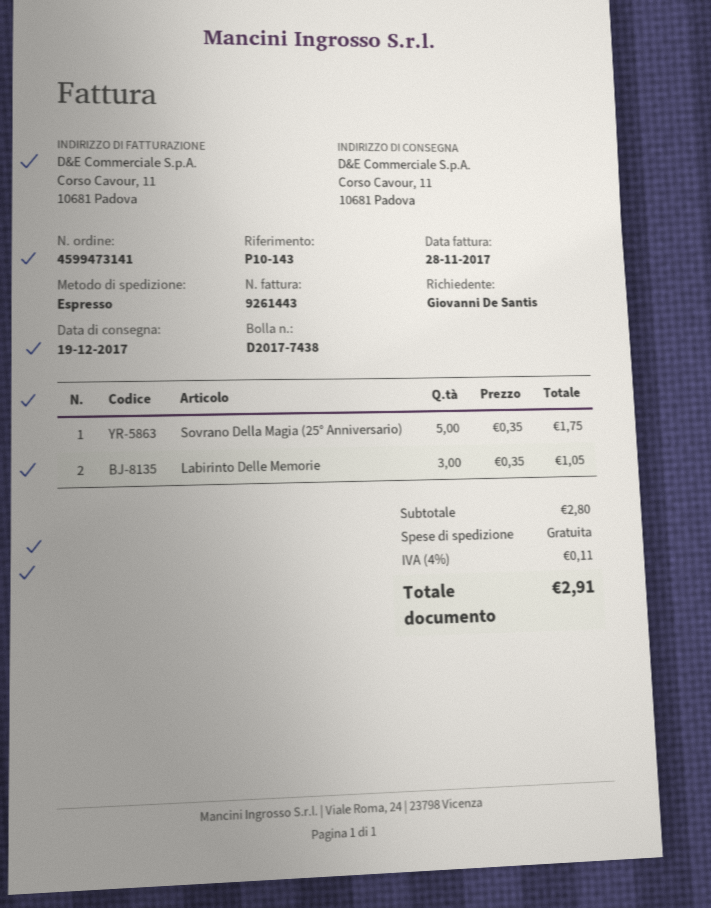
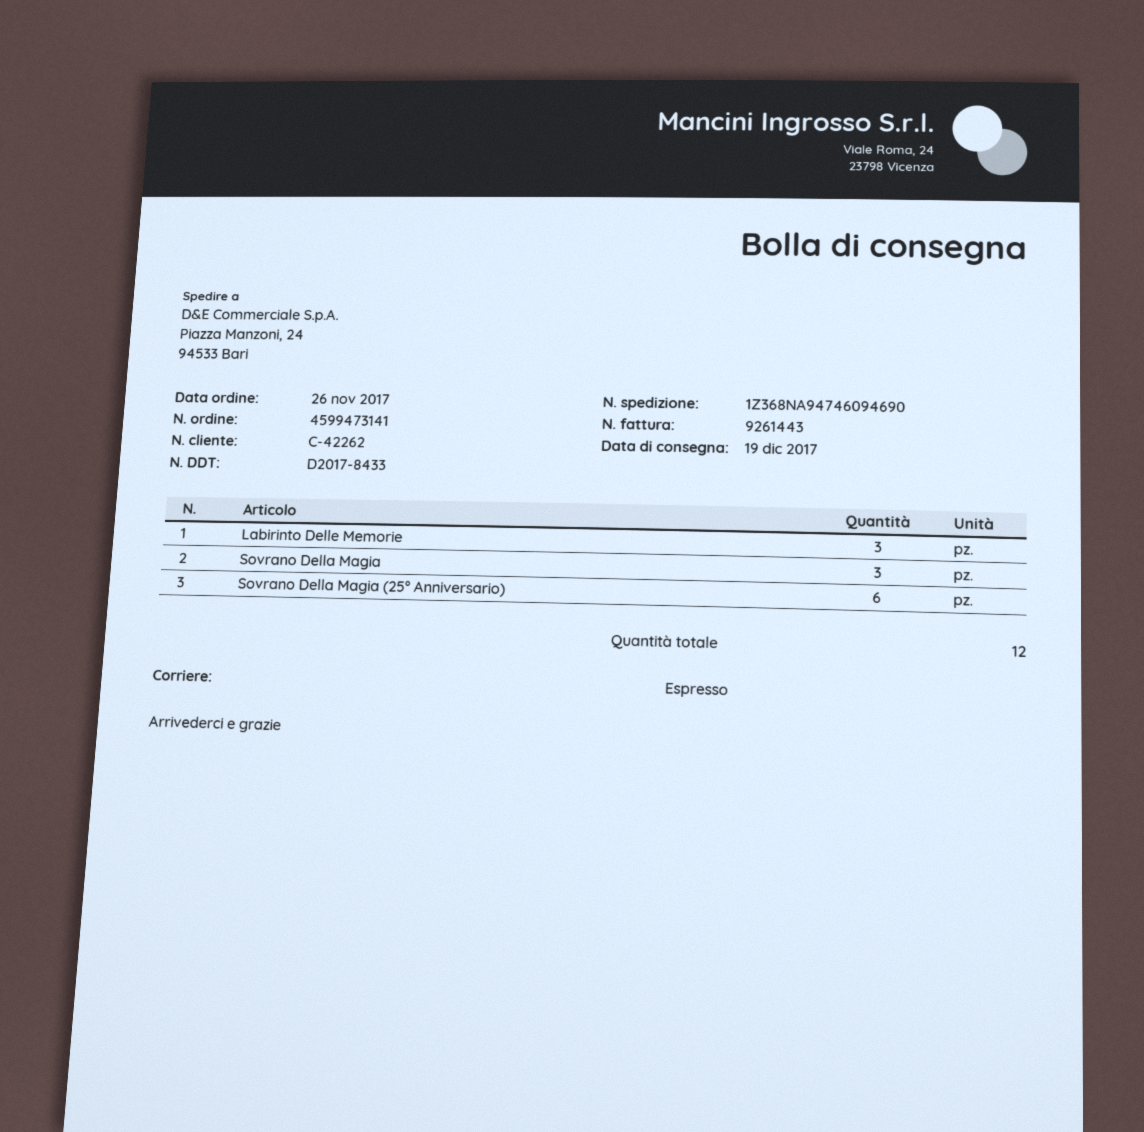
delivery note number: D2017-7438 -> D2017-8433
ship to: Corso Cavour, 11, 10681 Padova -> Piazza Manzoni, 24, 94533 Bari
Sovrano Della Magia (25° Anniversario): 5 -> 6
Sovrano Della Magia: none -> 3

